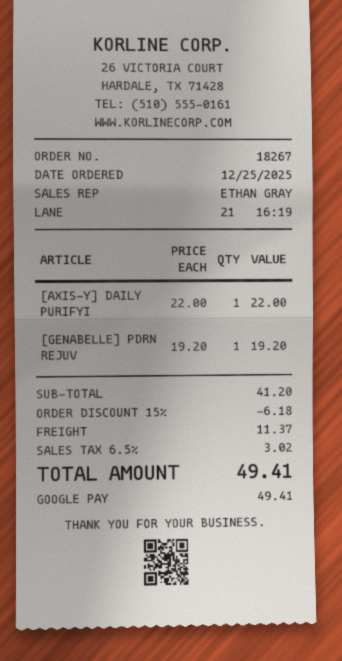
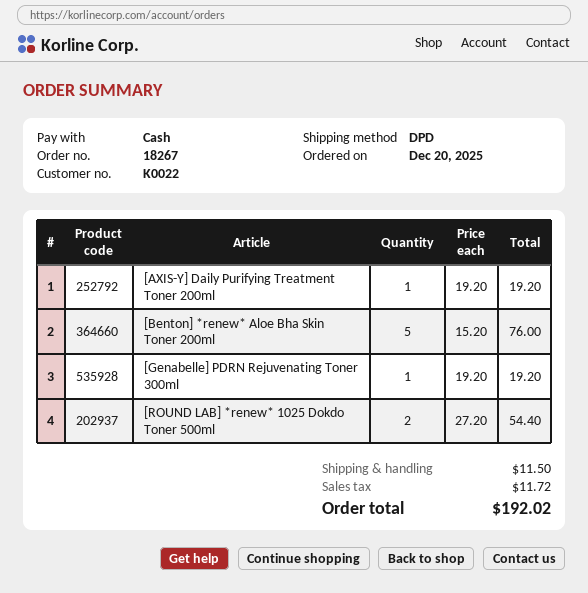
order date: 2025-12-25 -> 2025-12-20
payment method: Google Pay -> cash
[AXIS-Y] DAILY PURIFYI: 1 x 22.00 = 22.00 -> 1 x 19.20 = 19.20
[Benton] *renew* Aloe Bha Skin Toner 200ml: none -> 5 x 15.20 = 76.00
[ROUND LAB] *renew* 1025 Dokdo Toner 500ml: none -> 2 x 27.20 = 54.40
discount: 15% = 6.18 -> none
shipping: 11.37 -> 11.50
tax: 3.02 -> 11.72
total: 49.41 -> 192.02

